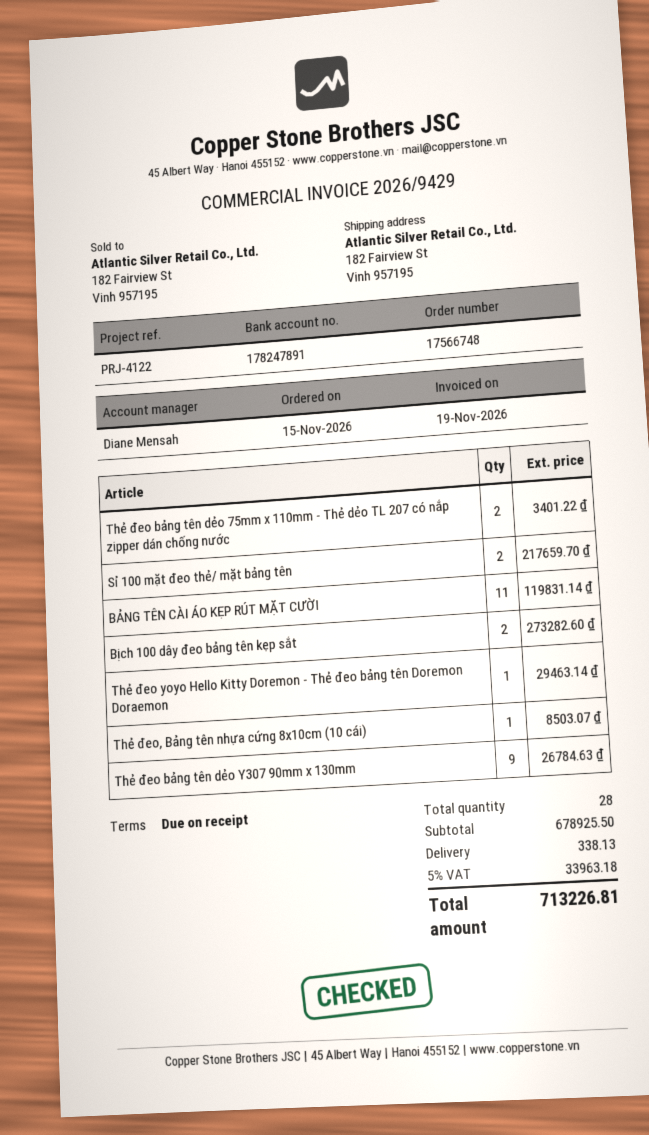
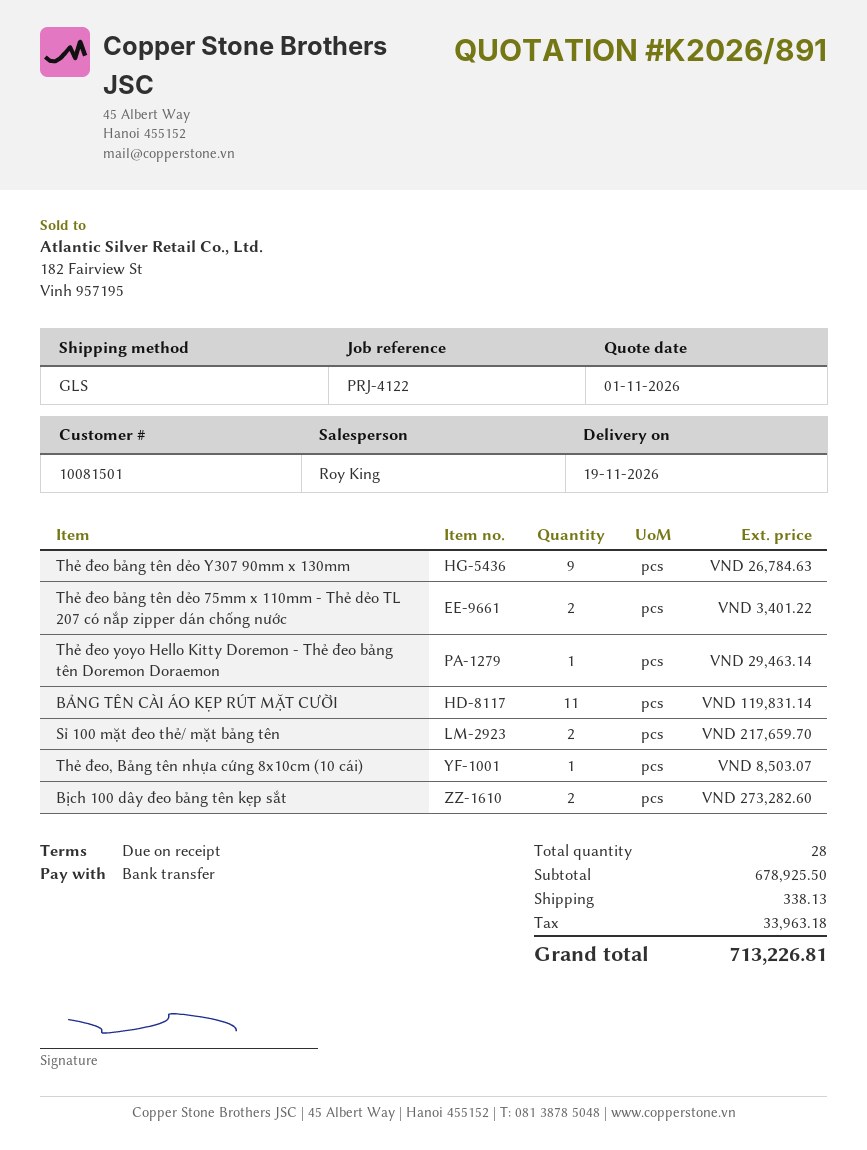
sales rep: Diane Mensah -> Roy King

